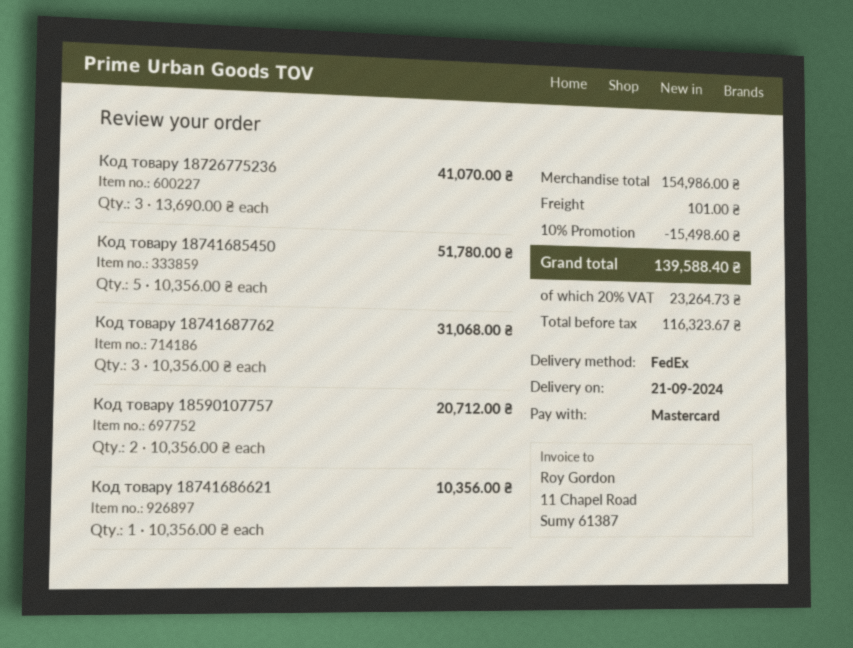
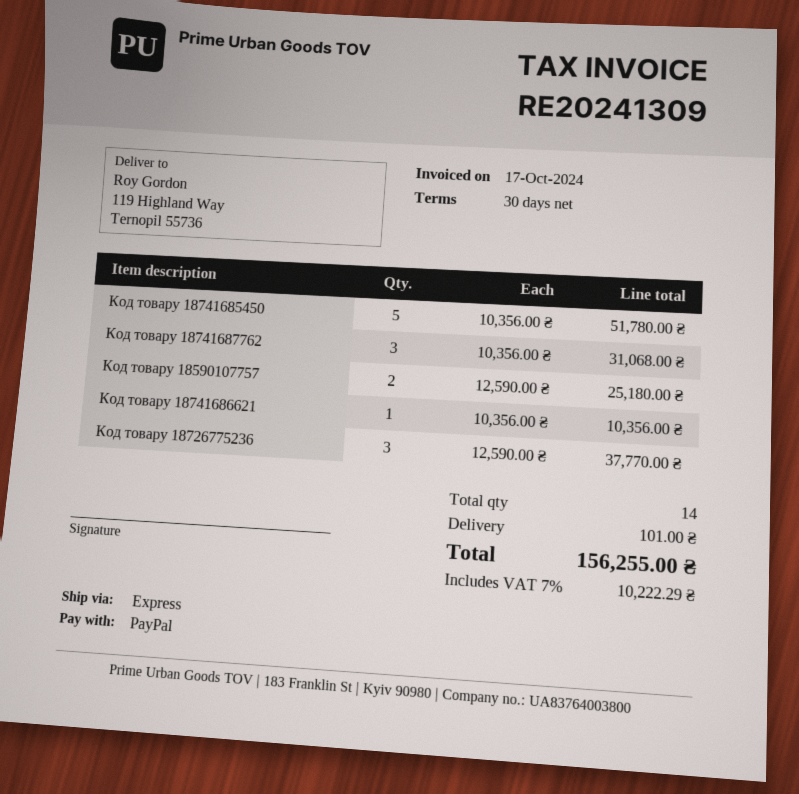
payment method: Mastercard -> PayPal
shipping method: FedEx -> express
Код товару 18726775236: 3 x 13690.00 = 41070.00 -> 3 x 12590.00 = 37770.00
Код товару 18590107757: 2 x 10356.00 = 20712.00 -> 2 x 12590.00 = 25180.00
discount: 10% = 15498.60 -> none
tax: 20% = 23264.73 -> 7% = 10222.29
total: 139588.40 -> 156255.00

